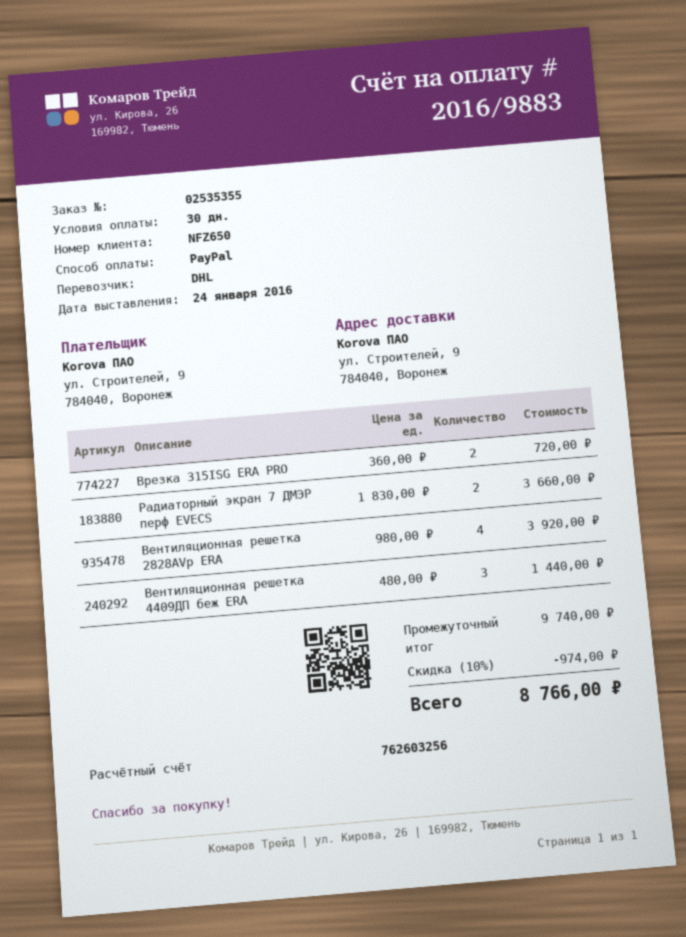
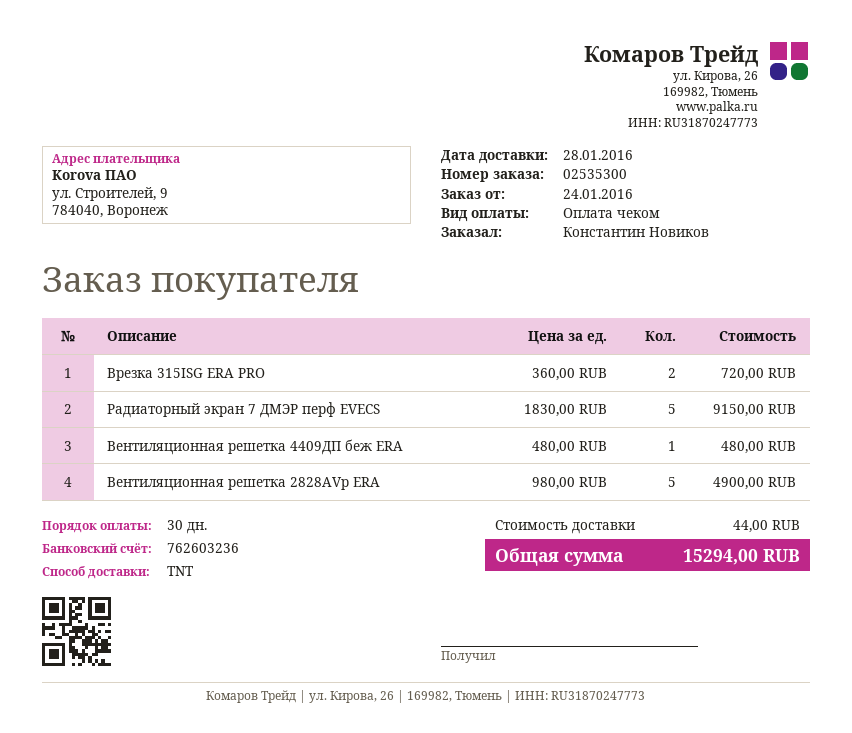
order number: 02535355 -> 02535300
payment method: PayPal -> cheque
bank account: 762603256 -> 762603236
shipping method: DHL -> TNT
Радиаторный экран 7 ДМЭР перф EVECS: 2 x 1830.00 = 3660.00 -> 5 x 1830.00 = 9150.00
Вентиляционная решетка 2828AVp ERA: 4 x 980.00 = 3920.00 -> 5 x 980.00 = 4900.00
Вентиляционная решетка 4409ДП беж ERA: 3 x 480.00 = 1440.00 -> 1 x 480.00 = 480.00
discount: 10% = 974.00 -> none
shipping: none -> 44.00
total: 8766.00 -> 15294.00

